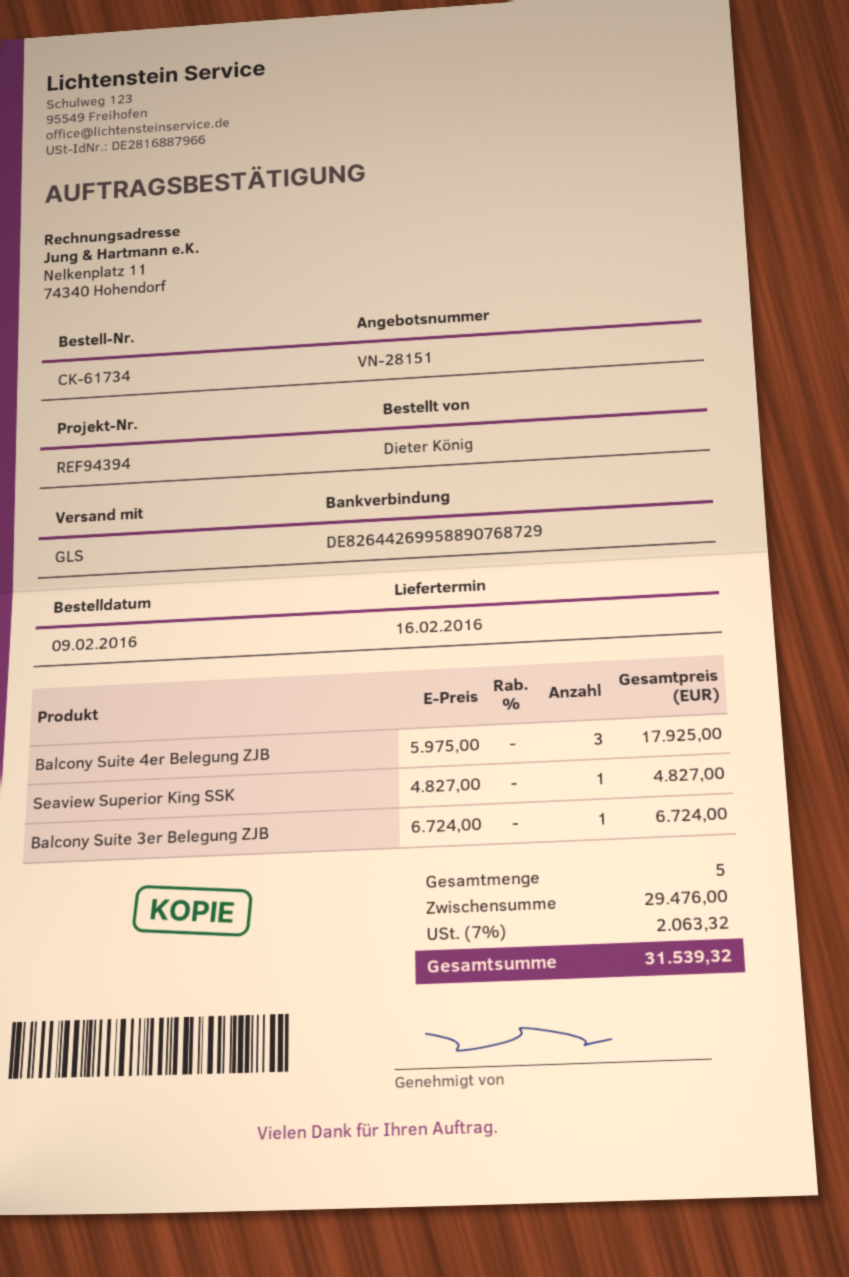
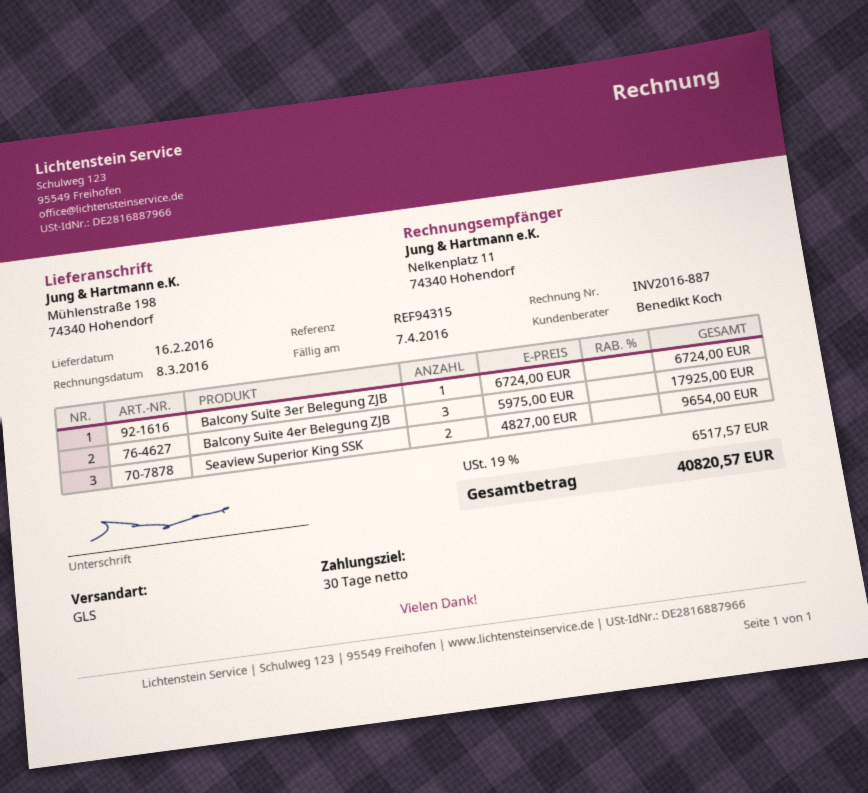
reference: REF94394 -> REF94315
Seaview Superior King SSK: 1 x 4827.00 = 4827.00 -> 2 x 4827.00 = 9654.00
tax: 7% = 2063.32 -> 19% = 6517.57
total: 31539.32 -> 40820.57

